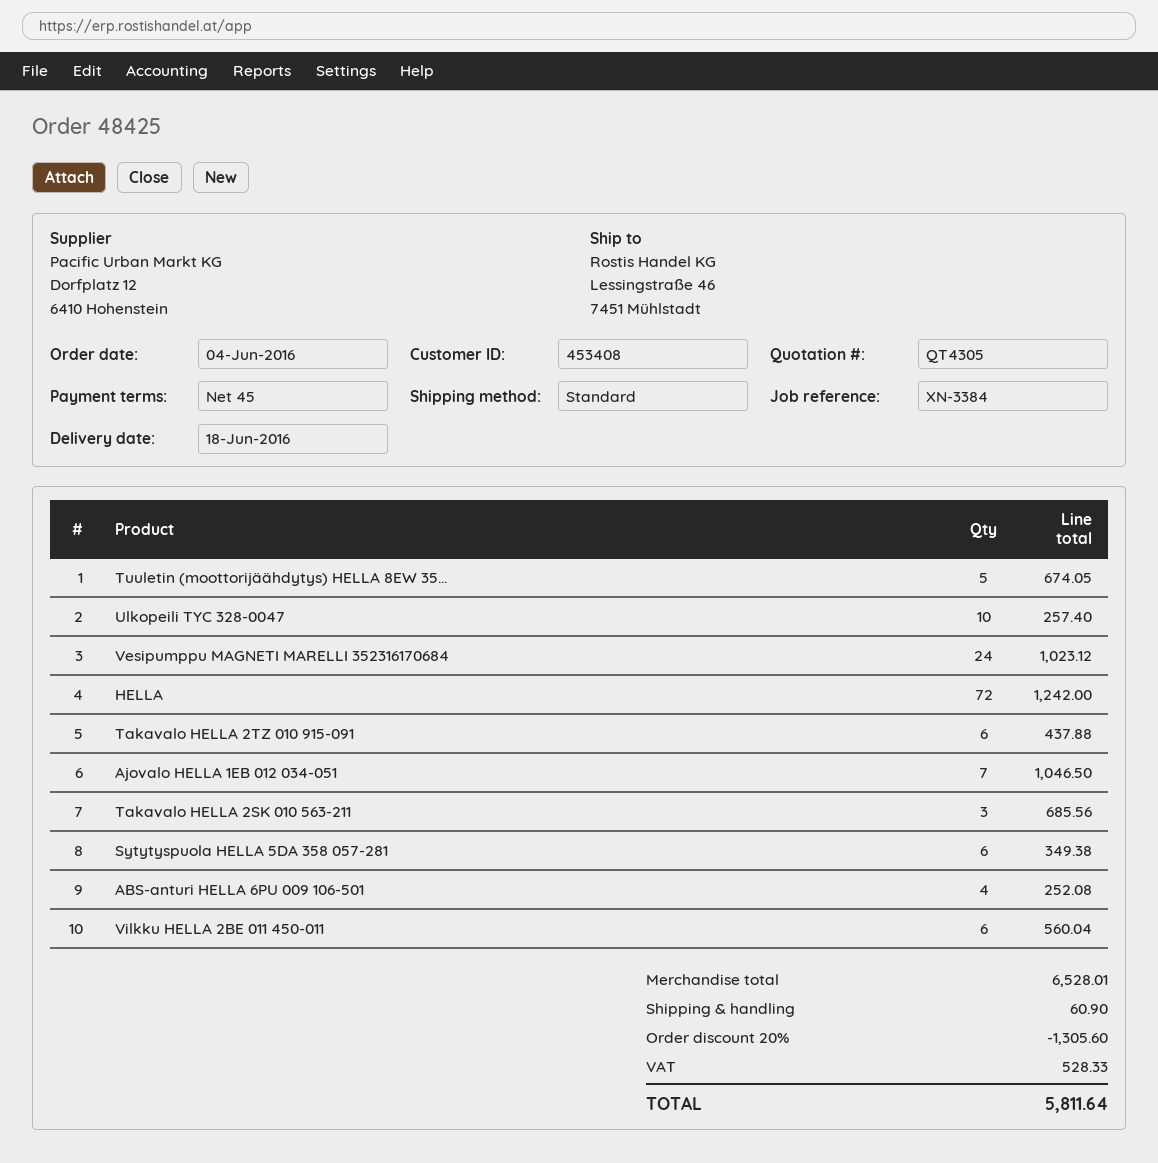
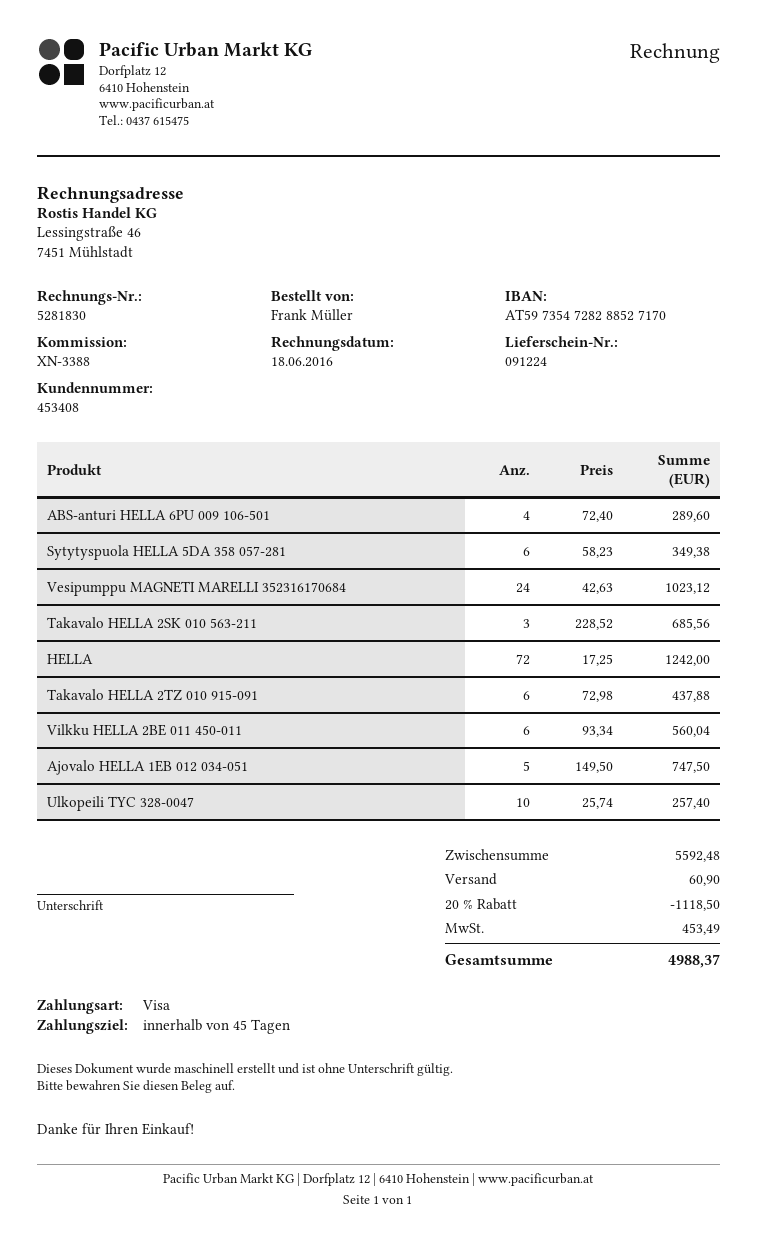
reference: XN-3384 -> XN-3388
Tuuletin (moottorijäähdytys) HELLA 8EW 35...: 5 for 674.05 -> none
Ajovalo HELLA 1EB 012 034-051: 7 for 1046.50 -> 5 for 747.50
ABS-anturi HELLA 6PU 009 106-501: 4 for 252.08 -> 4 for 289.60
subtotal: 6528.01 -> 5592.48
discount: 20% = 1305.60 -> 20% = 1118.50
tax: 528.33 -> 453.49
total: 5811.64 -> 4988.37

